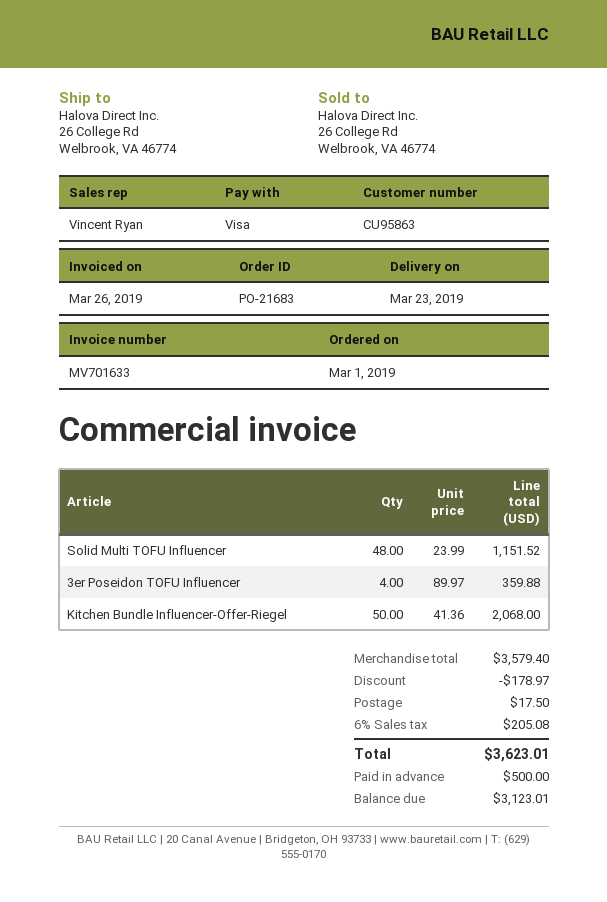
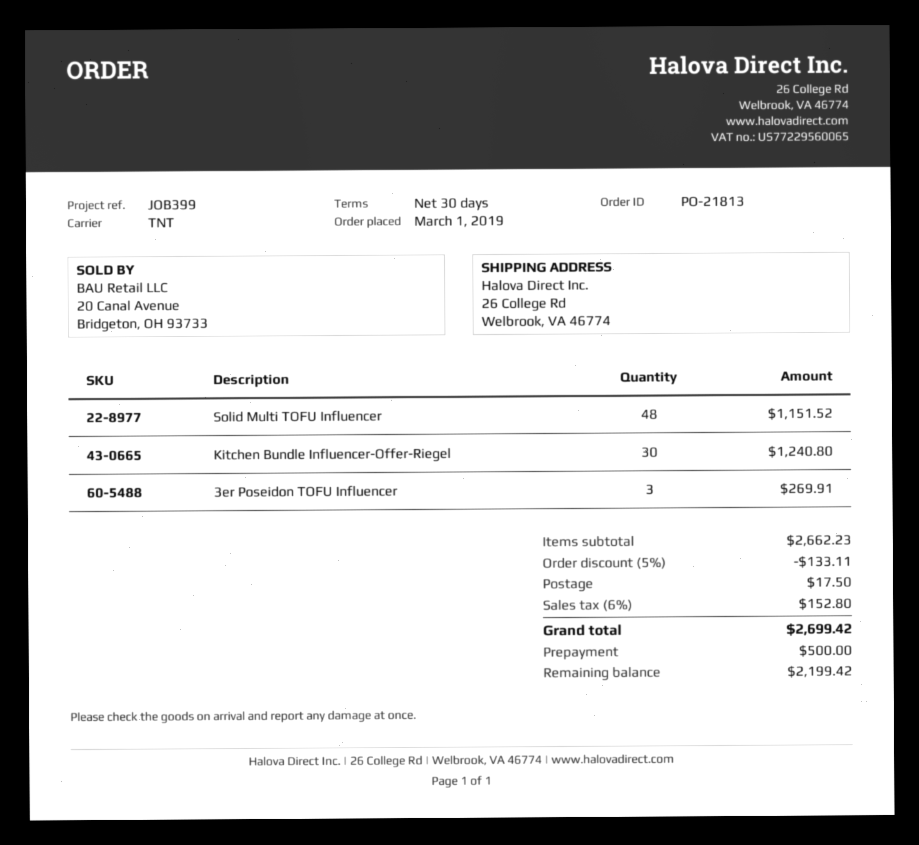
order number: PO-21683 -> PO-21813
3er Poseidon TOFU Influencer: 4 for 359.88 -> 3 for 269.91
Kitchen Bundle Influencer-Offer-Riegel: 50 for 2068.00 -> 30 for 1240.80
subtotal: 3579.40 -> 2662.23
discount: 178.97 -> 133.11
tax: 6% = 205.08 -> 6% = 152.80
total: 3623.01 -> 2699.42
balance: 3123.01 -> 2199.42

